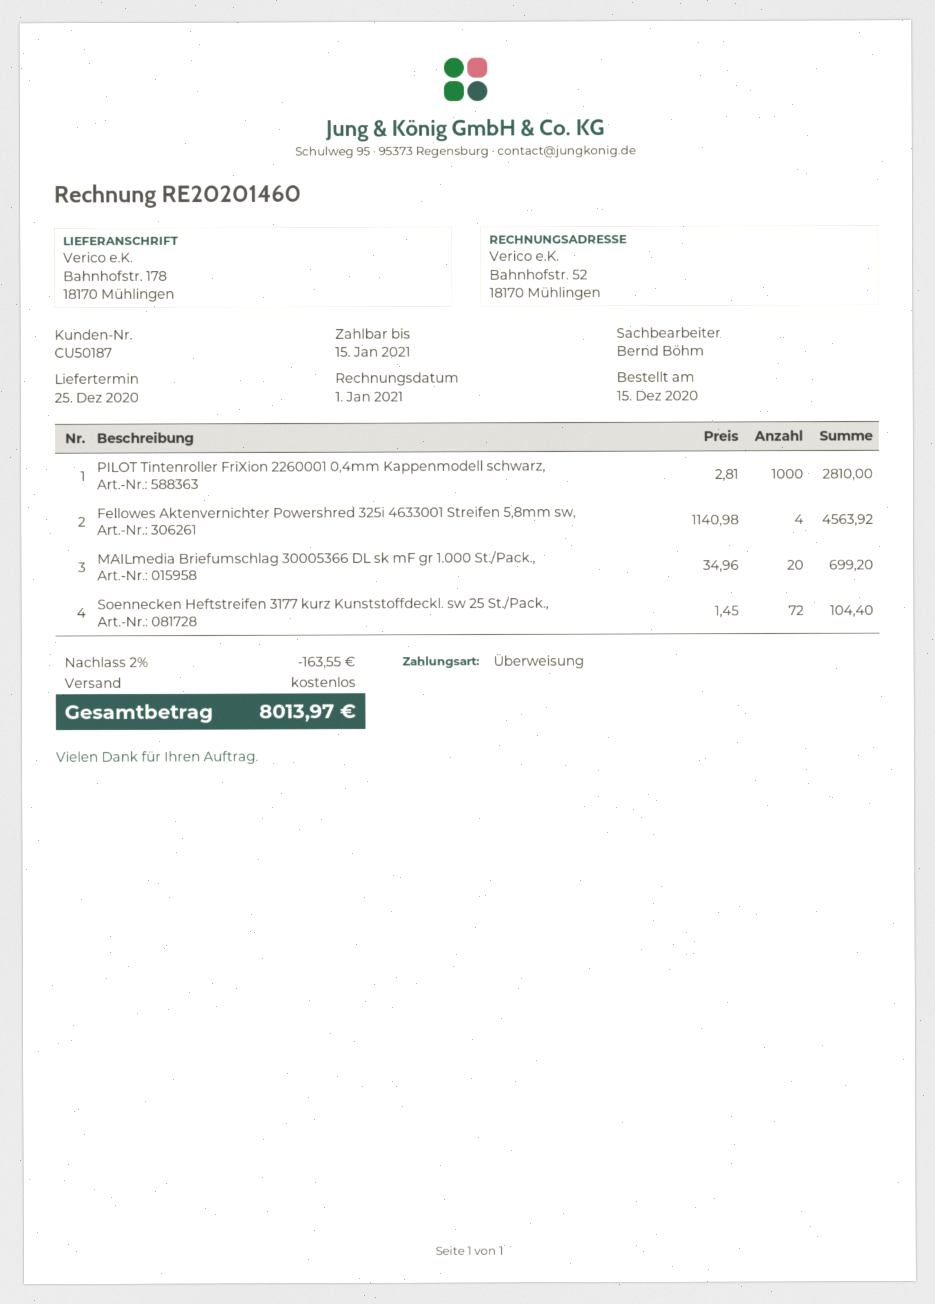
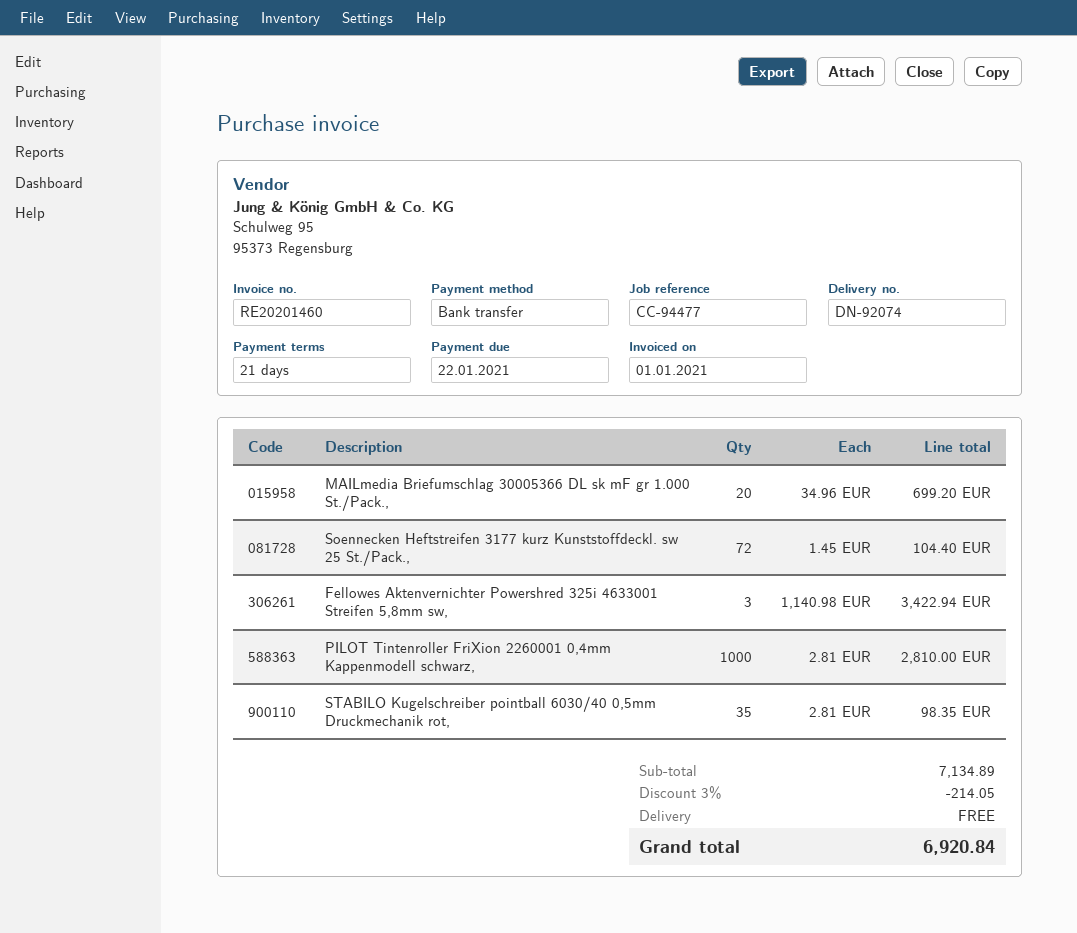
due date: 2021-01-15 -> 2021-01-22
Fellowes Aktenvernichter Powershred 325i 4633001 Streifen 5,8mm sw,: 4 x 1140.98 = 4563.92 -> 3 x 1140.98 = 3422.94
STABILO Kugelschreiber pointball 6030/40 0,5mm Druckmechanik rot,: none -> 35 x 2.81 = 98.35
discount: 2% = 163.55 -> 3% = 214.05
total: 8013.97 -> 6920.84

